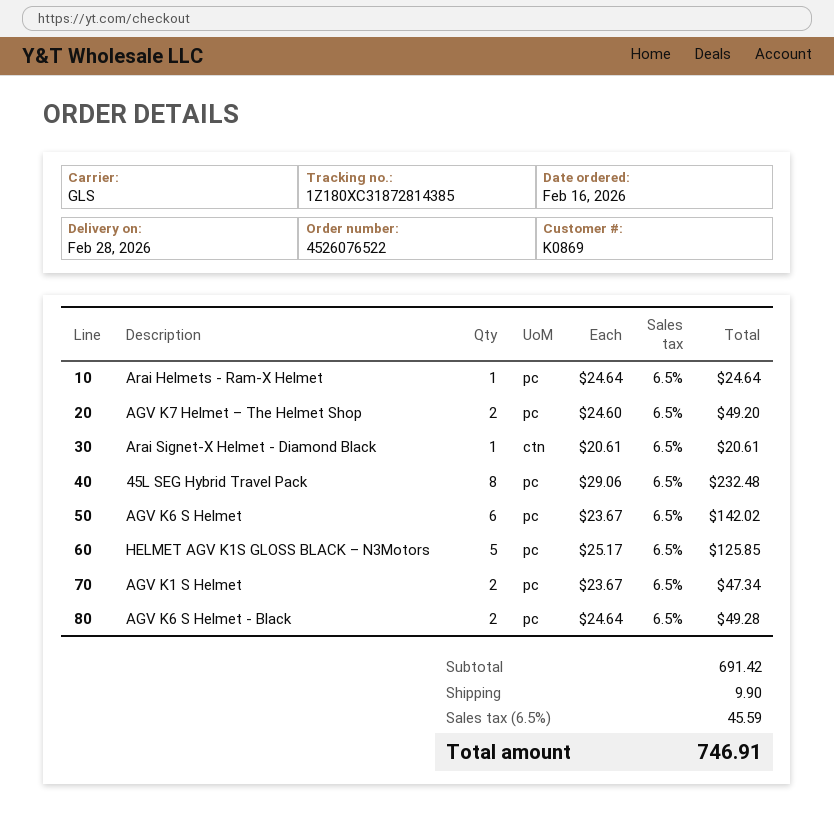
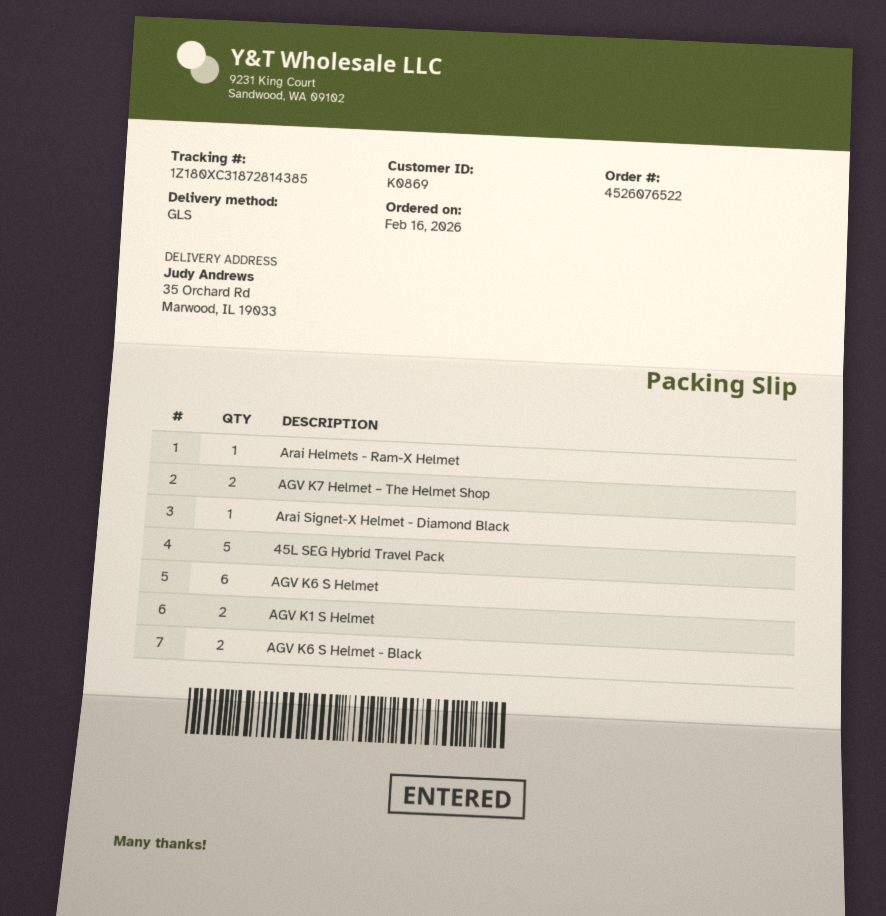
45L SEG Hybrid Travel Pack: 8 -> 5
HELMET AGV K1S GLOSS BLACK – N3Motors: 5 -> none

